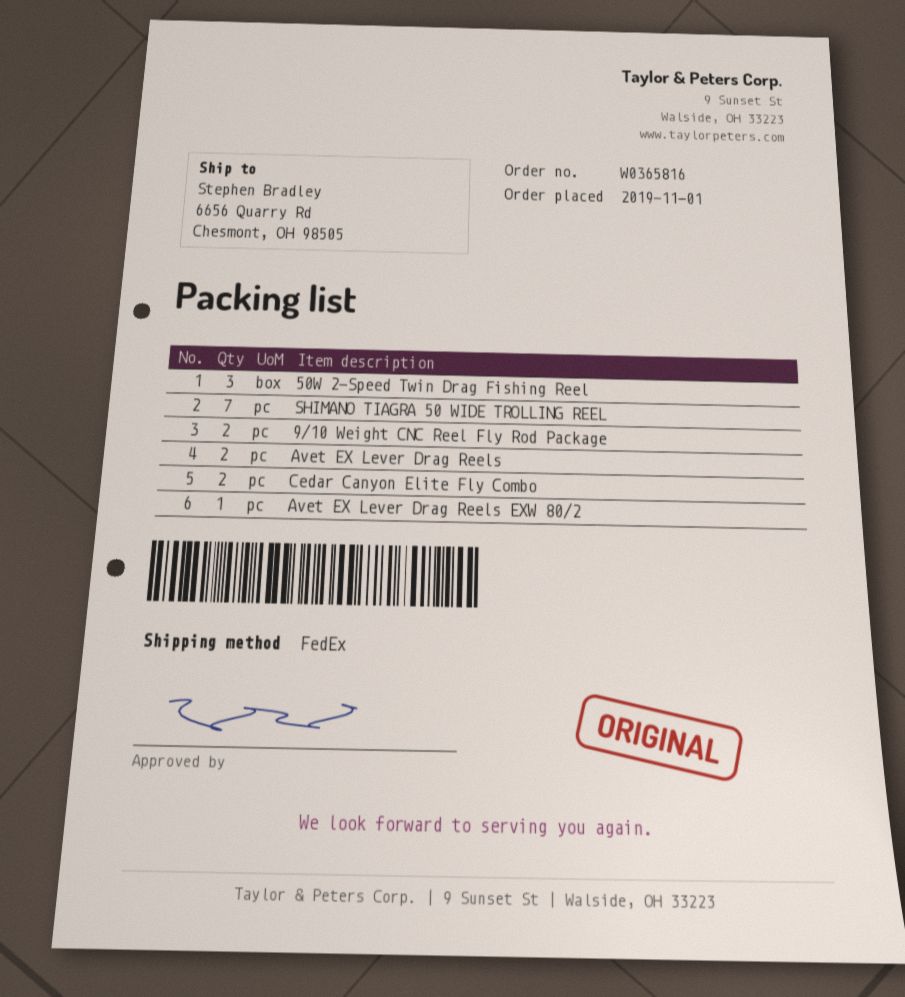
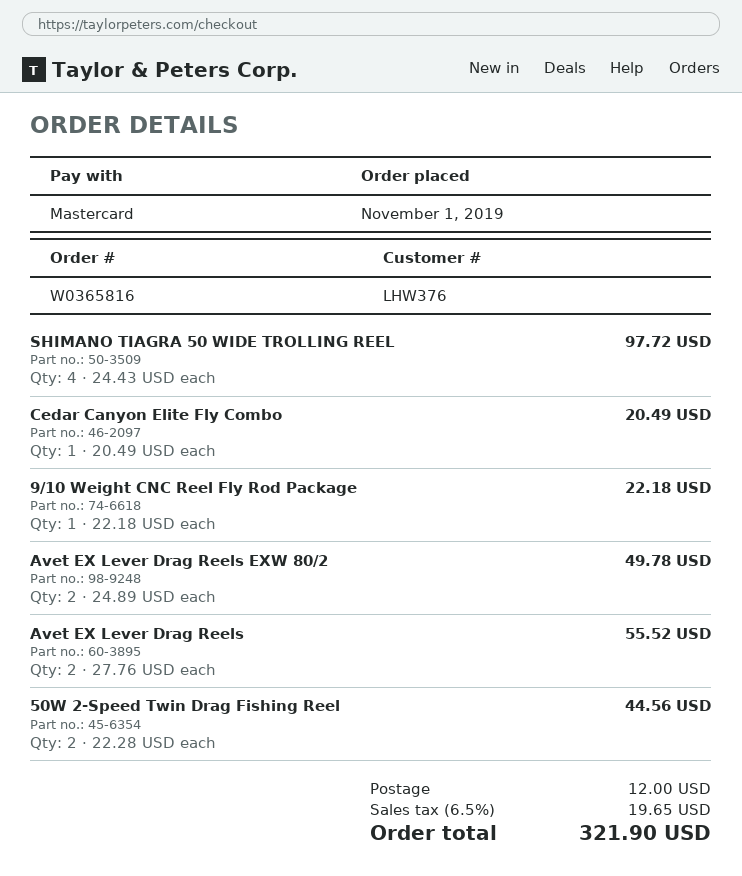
50W 2-Speed Twin Drag Fishing Reel: 3 -> 2
SHIMANO TIAGRA 50 WIDE TROLLING REEL: 7 -> 4
9/10 Weight CNC Reel Fly Rod Package: 2 -> 1
Cedar Canyon Elite Fly Combo: 2 -> 1
Avet EX Lever Drag Reels EXW 80/2: 1 -> 2

